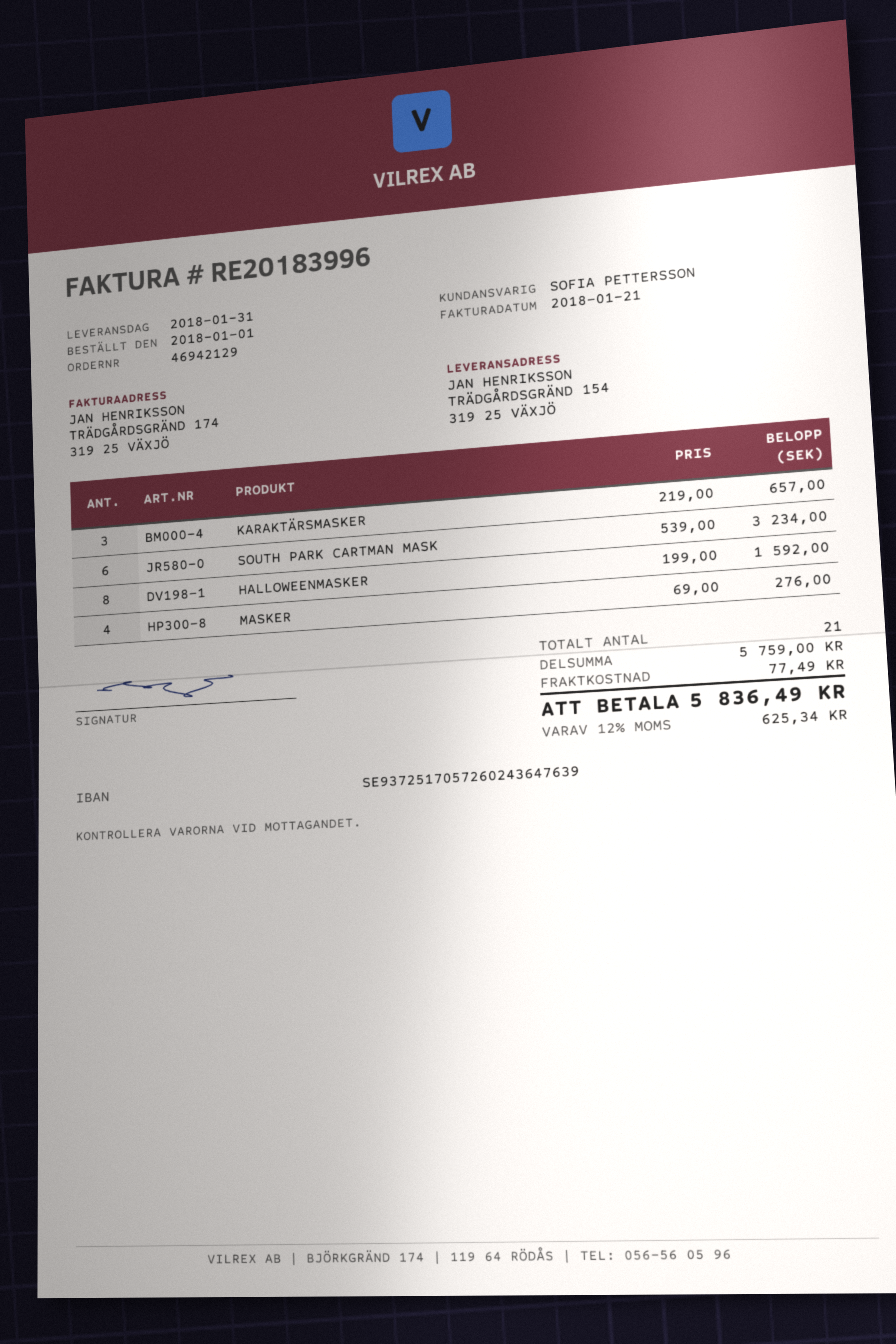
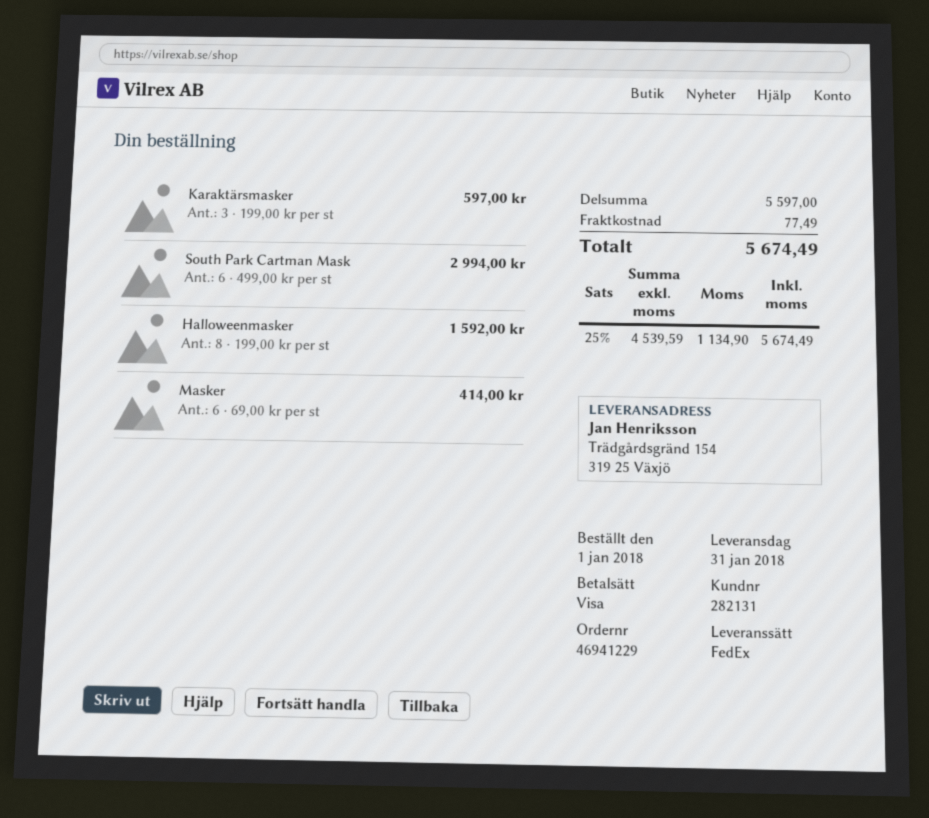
order number: 46942129 -> 46941229
KARAKTÄRSMASKER: 3 x 219.00 = 657.00 -> 3 x 199.00 = 597.00
SOUTH PARK CARTMAN MASK: 6 x 539.00 = 3234.00 -> 6 x 499.00 = 2994.00
MASKER: 4 x 69.00 = 276.00 -> 6 x 69.00 = 414.00
subtotal: 5759.00 -> 5597.00
tax: 12% = 625.34 -> 25% = 1134.90
total: 5836.49 -> 5674.49

